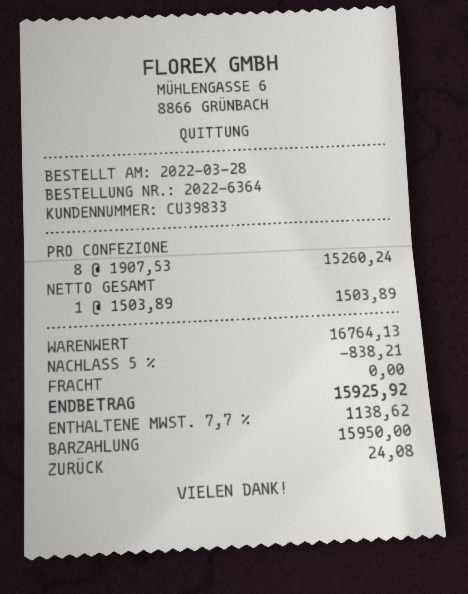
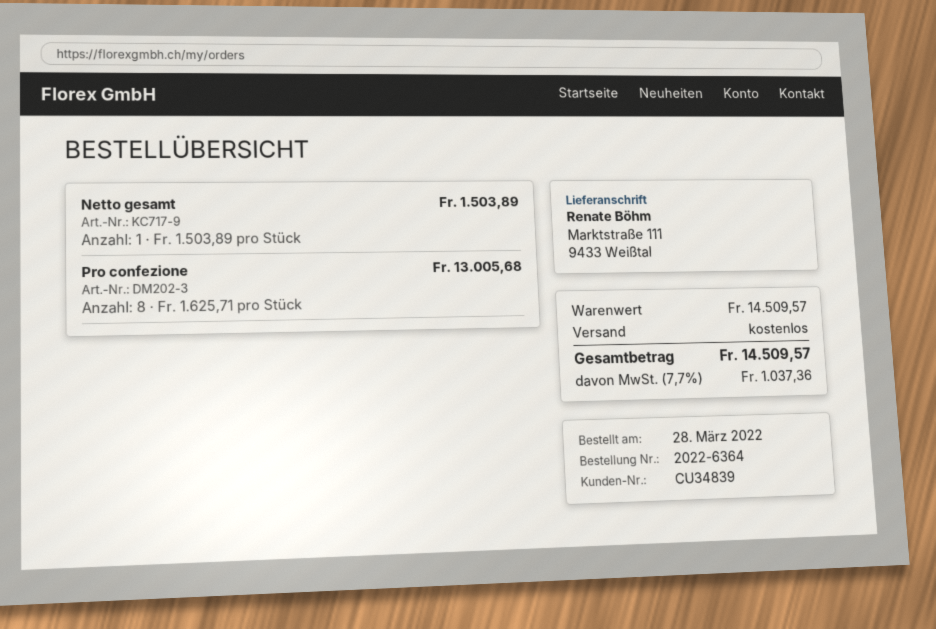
customer number: CU39833 -> CU34839
PRO CONFEZIONE: 8 x 1907.53 = 15260.24 -> 8 x 1625.71 = 13005.68
subtotal: 16764.13 -> 14509.57
discount: 5% = 838.21 -> none
tax: 7.7% = 1138.62 -> 7.7% = 1037.36
total: 15925.92 -> 14509.57

